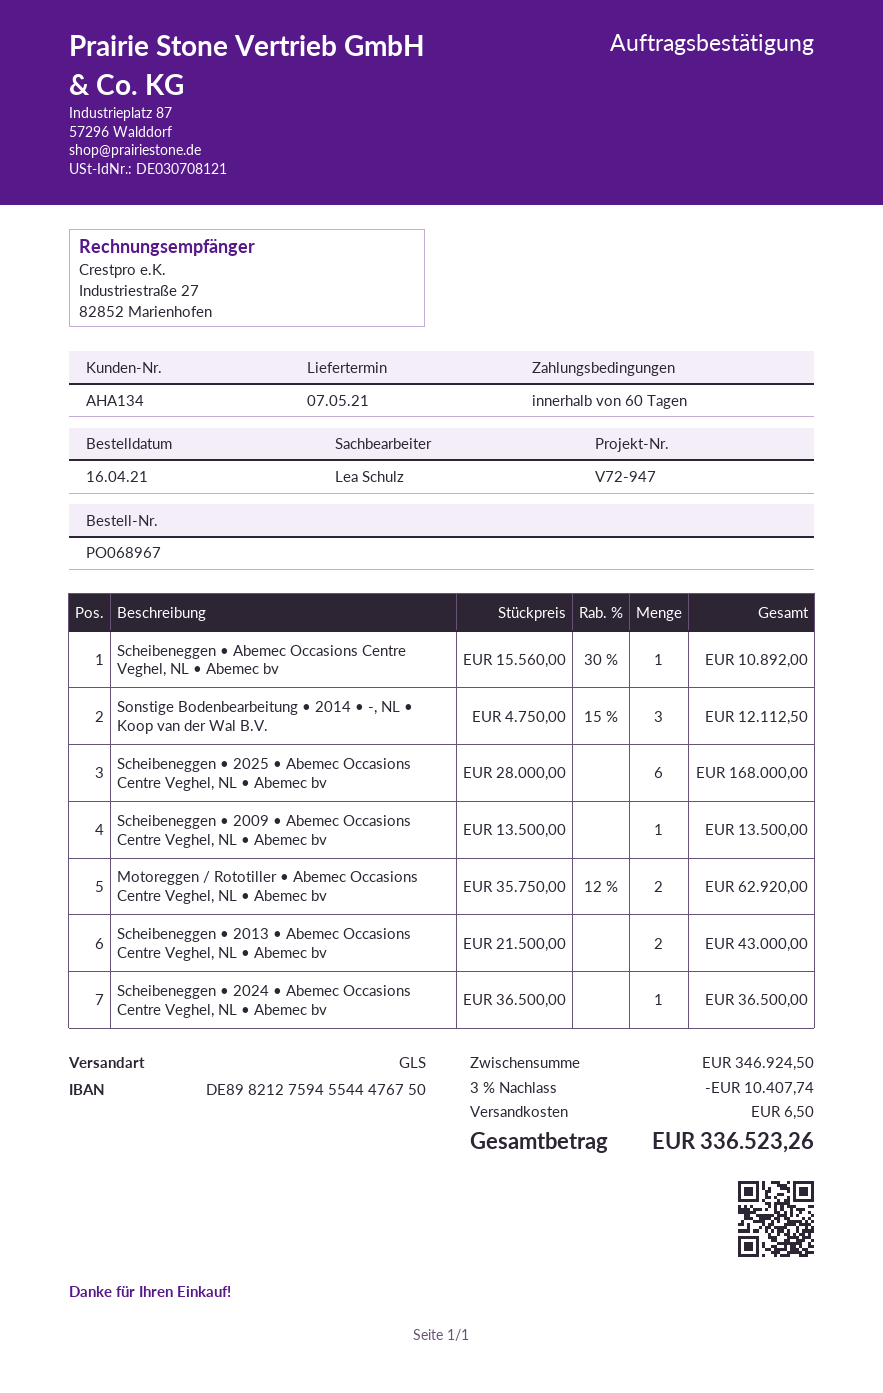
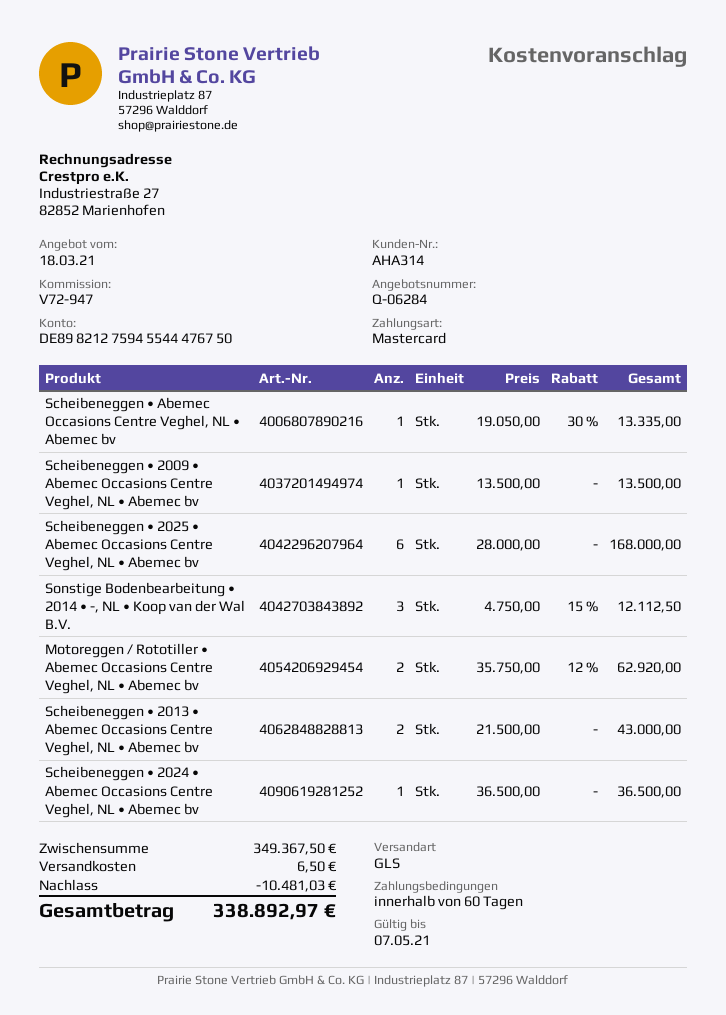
customer number: AHA134 -> AHA314
Scheibeneggen • Abemec Occasions Centre Veghel, NL • Abemec bv: 1 x 15560.00 - 30% = 10892.00 -> 1 x 19050.00 - 30% = 13335.00
subtotal: 346924.50 -> 349367.50
discount: 10407.74 -> 10481.03
total: 336523.26 -> 338892.97

